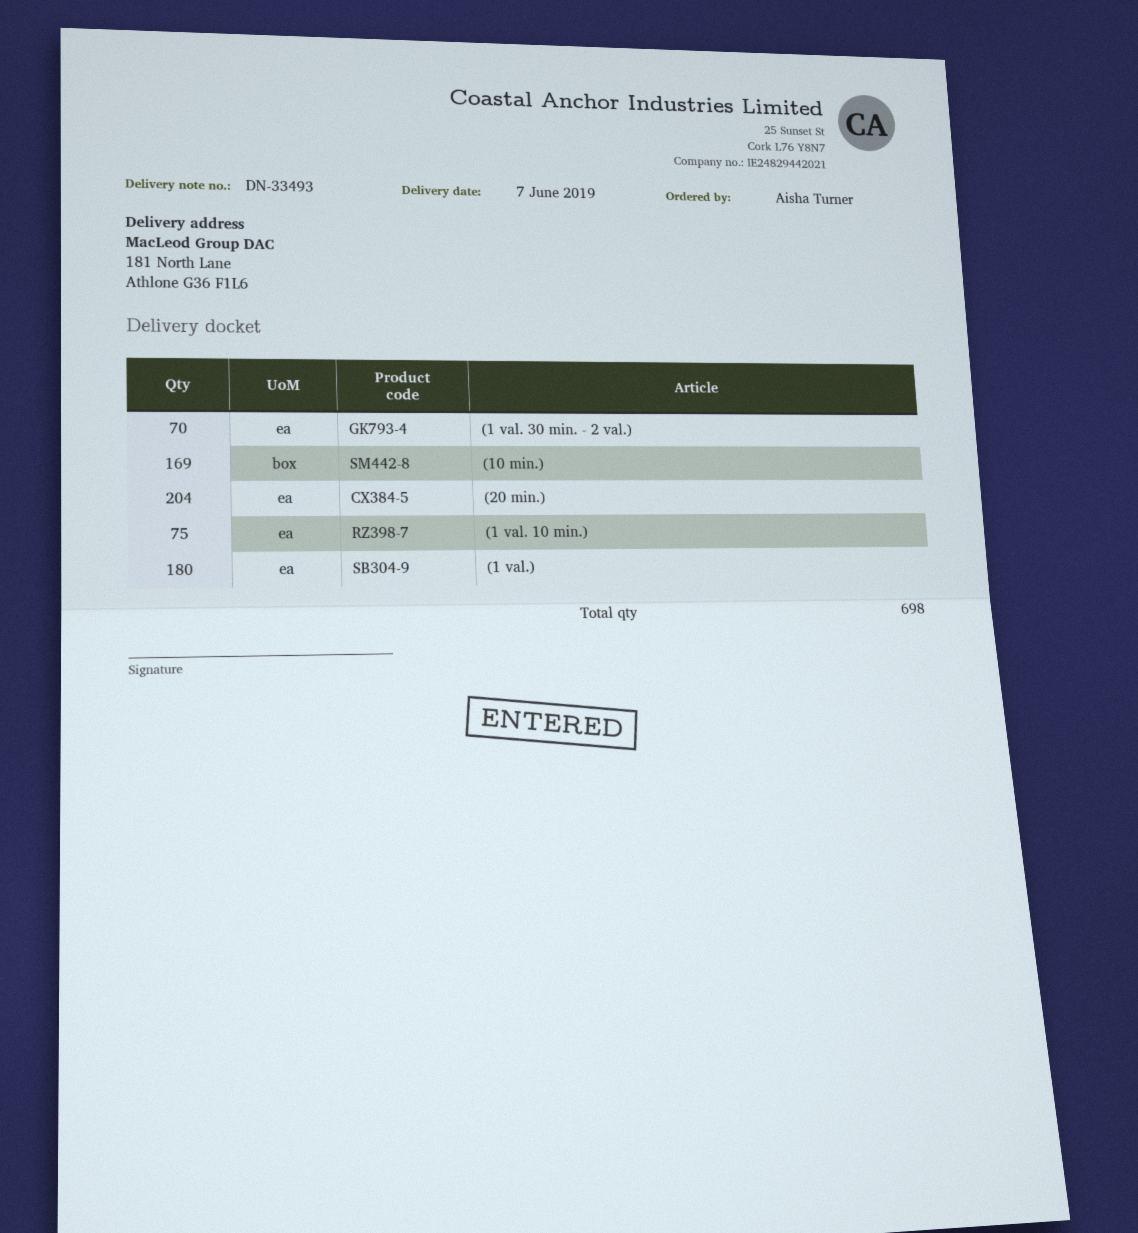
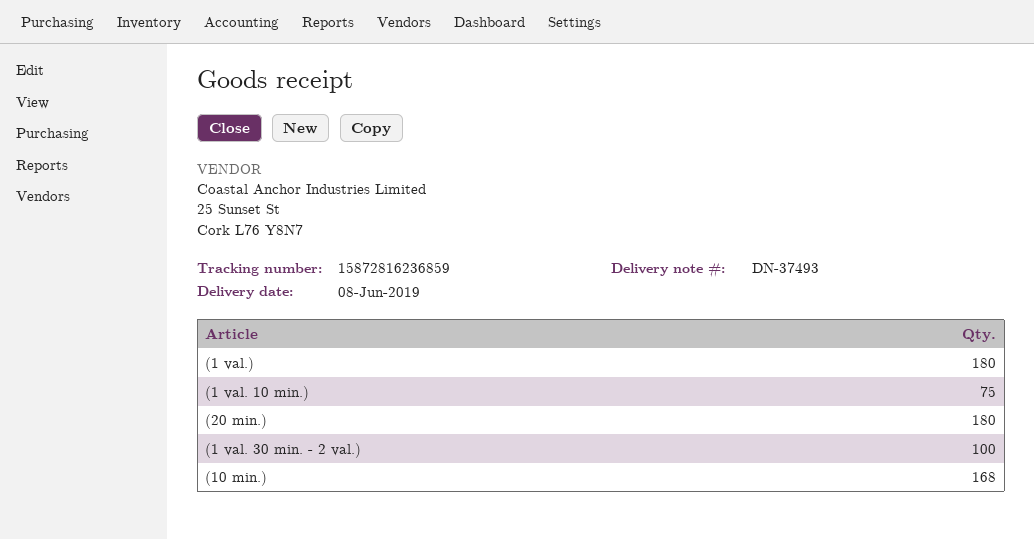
delivery note number: DN-33493 -> DN-37493
delivery date: 2019-06-07 -> 2019-06-08
(1 val. 30 min. - 2 val.): 70 -> 100
(10 min.): 169 -> 168
(20 min.): 204 -> 180

